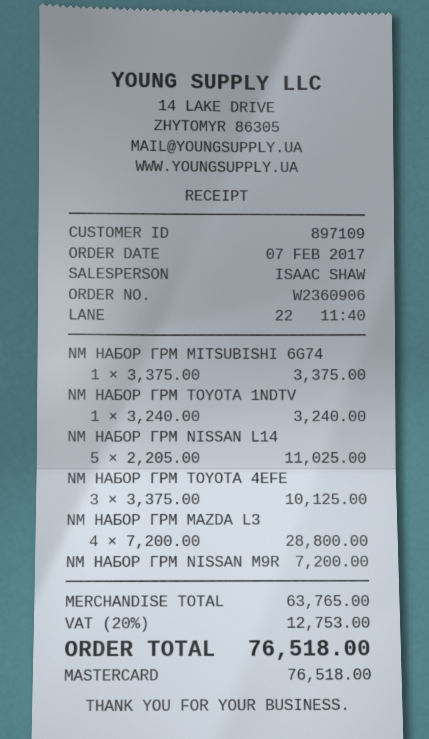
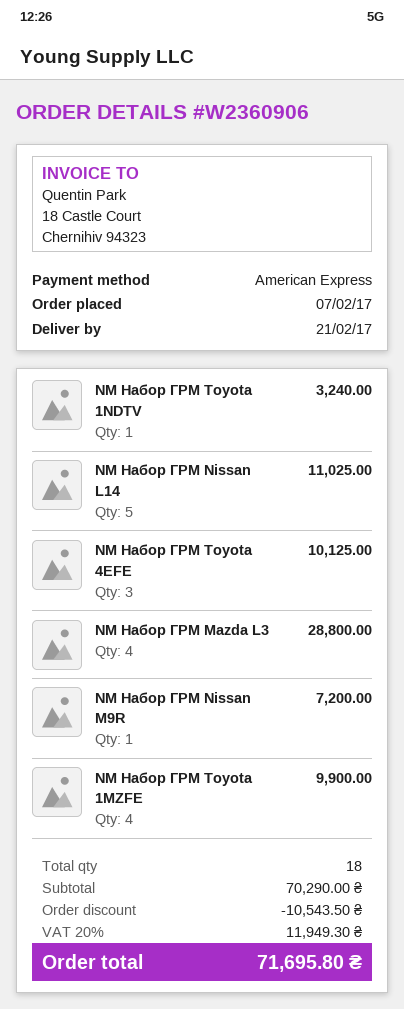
payment method: Mastercard -> American Express
NM НАБОР ГРМ MITSUBISHI 6G74: 1 for 3375.00 -> none
NM Набор ГРМ Toyota 1MZFE: none -> 4 for 9900.00
subtotal: 63765.00 -> 70290.00
discount: none -> 10543.50
tax: 20% = 12753.00 -> 20% = 11949.30
total: 76518.00 -> 71695.80

